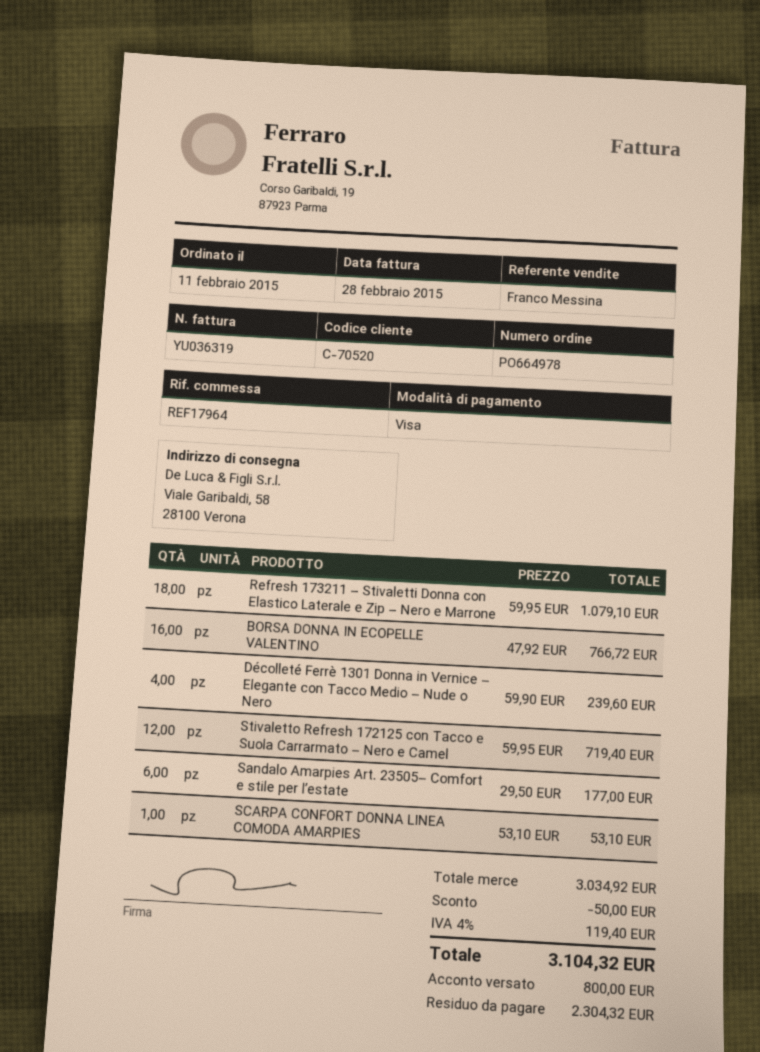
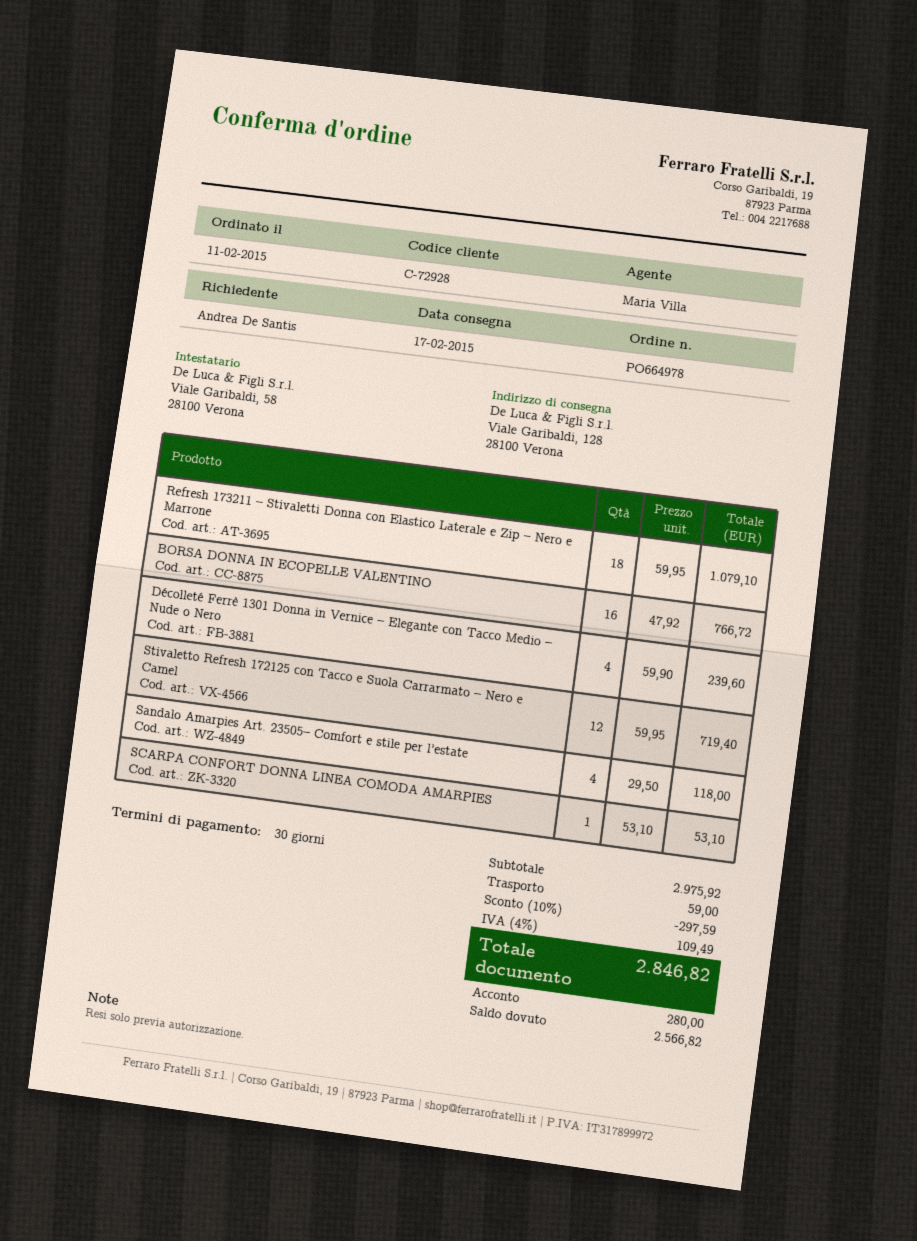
customer number: C-70520 -> C-72928
sales rep: Franco Messina -> Maria Villa
ship to: Viale Garibaldi, 58, 28100 Verona -> Viale Garibaldi, 128, 28100 Verona
Sandalo Amarpies Art. 23505– Comfort e stile per l’estate: 6 x 29.50 = 177.00 -> 4 x 29.50 = 118.00
subtotal: 3034.92 -> 2975.92
discount: 50.00 -> 297.59
shipping: none -> 59.00
tax: 4% = 119.40 -> 4% = 109.49
total: 3104.32 -> 2846.82
deposit: 800.00 -> 280.00
balance: 2304.32 -> 2566.82

